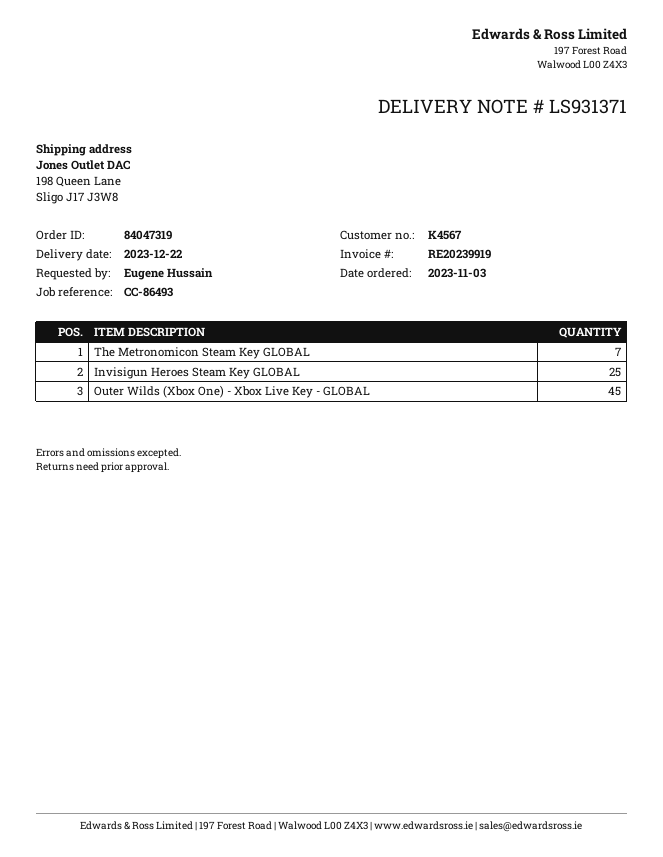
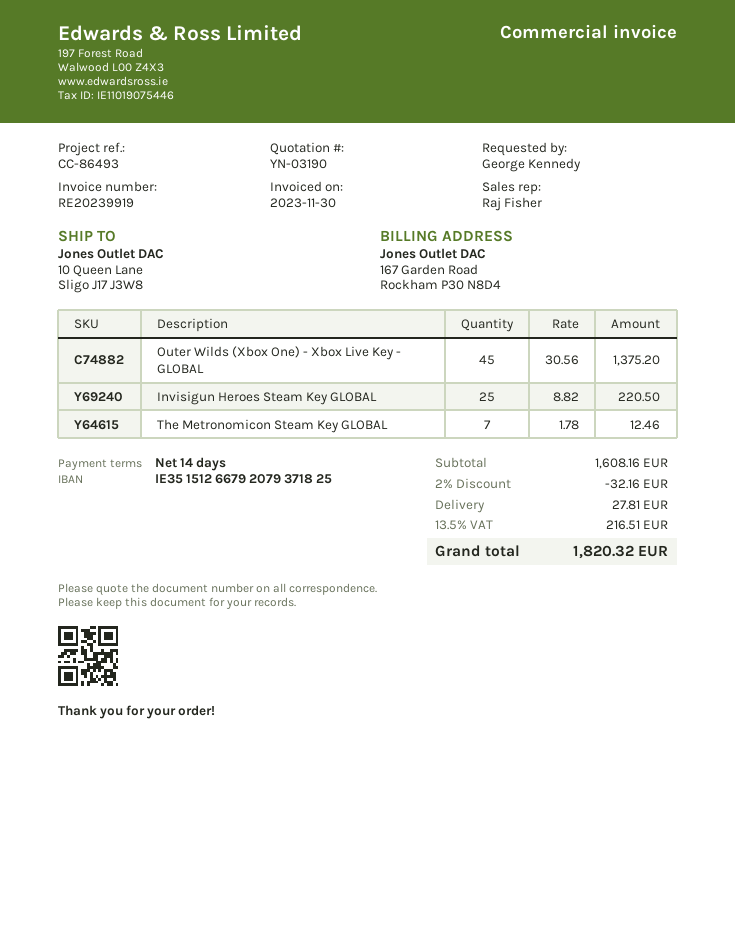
ordered by: Eugene Hussain -> George Kennedy
ship to: 198 Queen Lane, Sligo J17 J3W8 -> 10 Queen Lane, Sligo J17 J3W8

